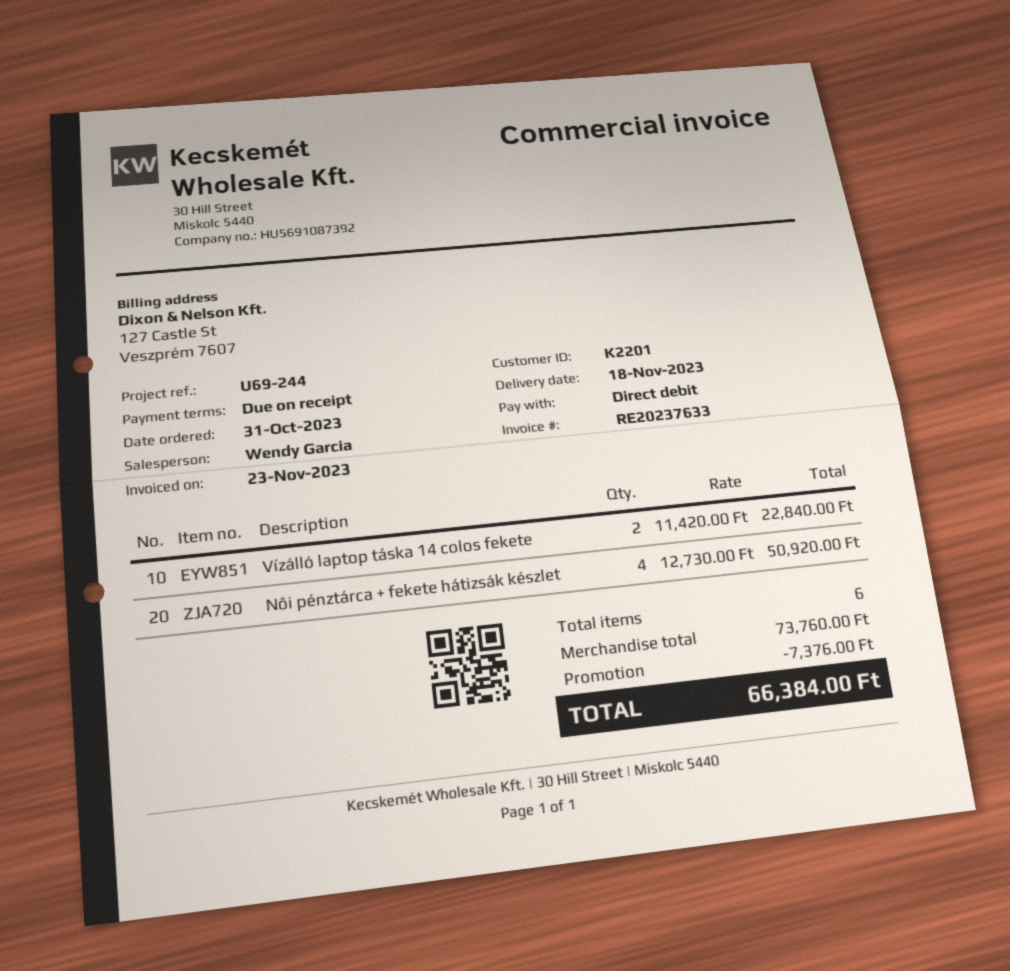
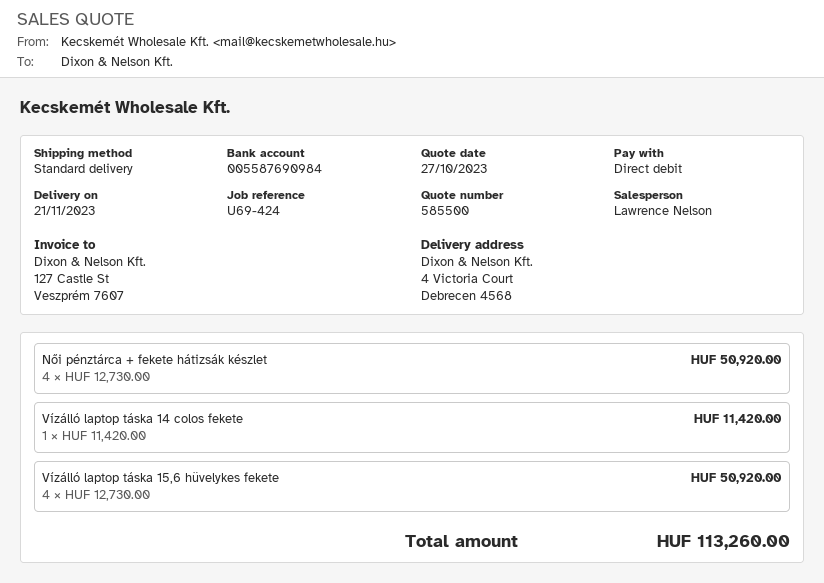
delivery date: 2023-11-18 -> 2023-11-21
reference: U69-244 -> U69-424
sales rep: Wendy Garcia -> Lawrence Nelson
Vízálló laptop táska 14 colos fekete: 2 x 11420.00 = 22840.00 -> 1 x 11420.00 = 11420.00
Vízálló laptop táska 15,6 hüvelykes fekete: none -> 4 x 12730.00 = 50920.00
discount: 7376.00 -> none
total: 66384.00 -> 113260.00

